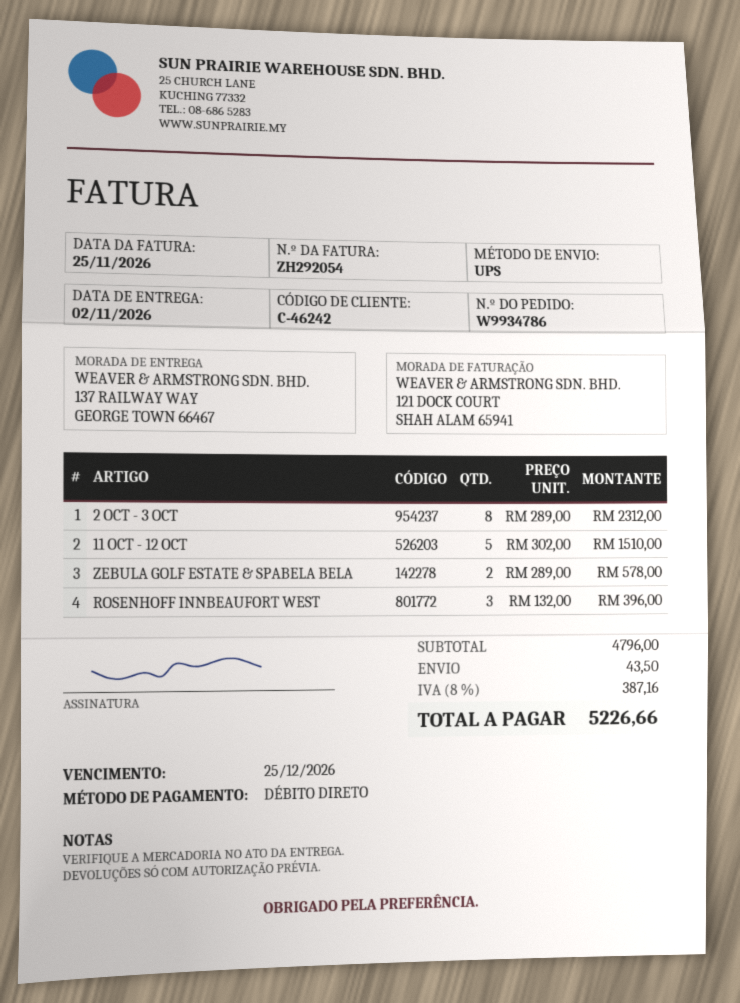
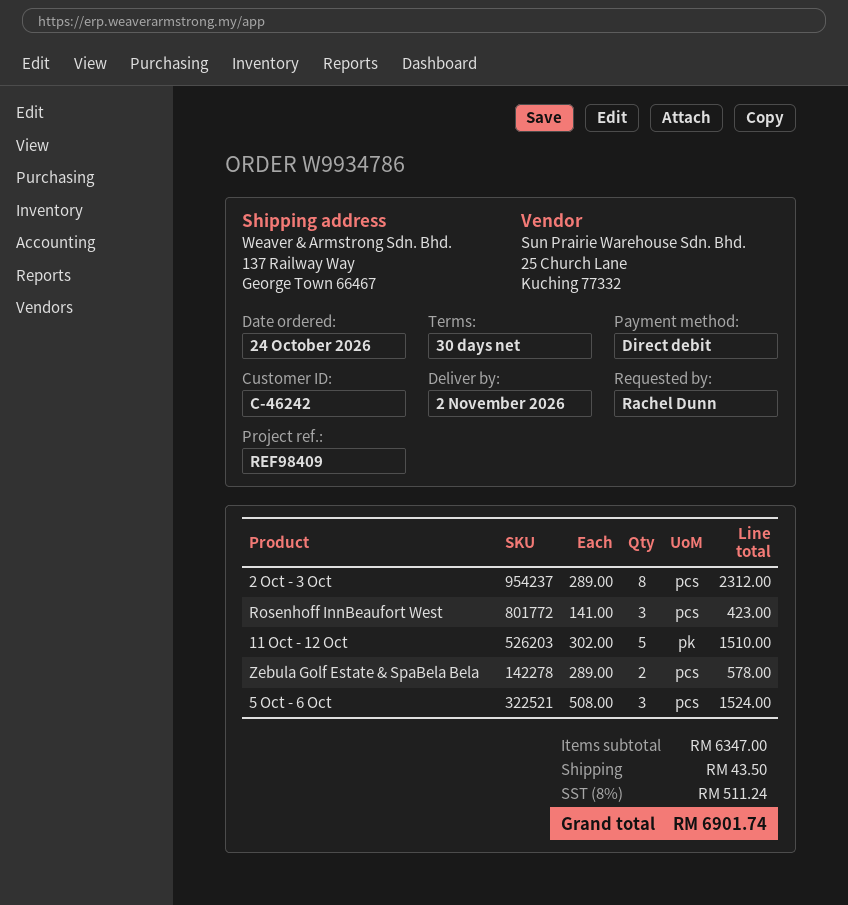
ROSENHOFF INNBEAUFORT WEST: 3 x 132.00 = 396.00 -> 3 x 141.00 = 423.00
5 Oct - 6 Oct: none -> 3 x 508.00 = 1524.00
subtotal: 4796.00 -> 6347.00
tax: 8% = 387.16 -> 8% = 511.24
total: 5226.66 -> 6901.74

